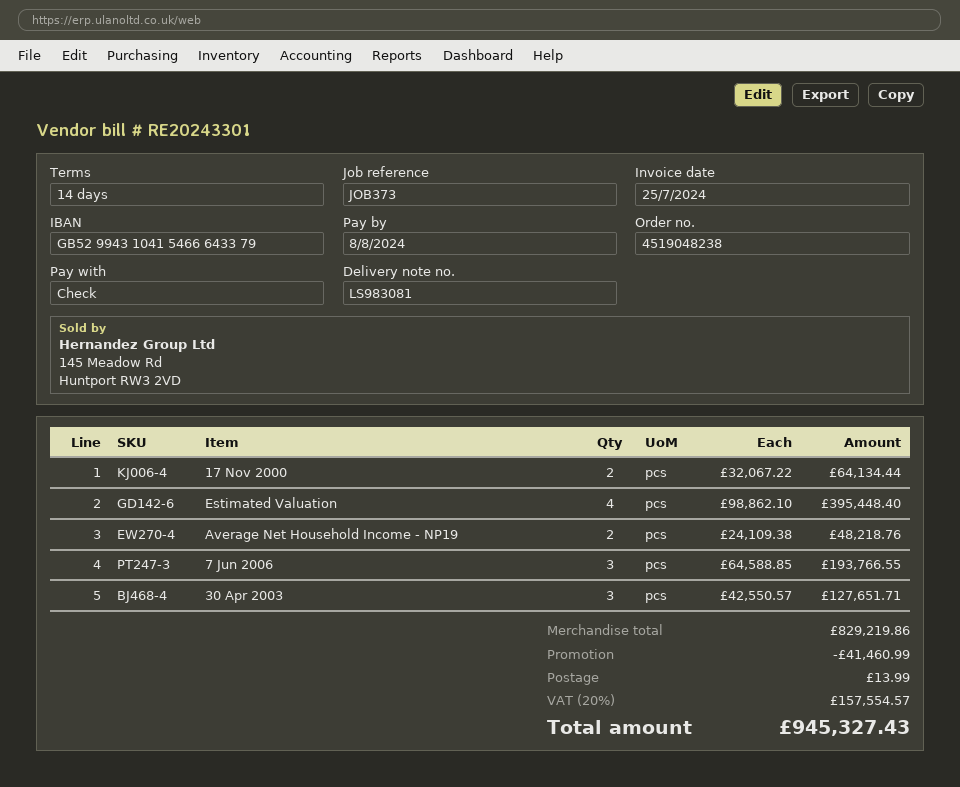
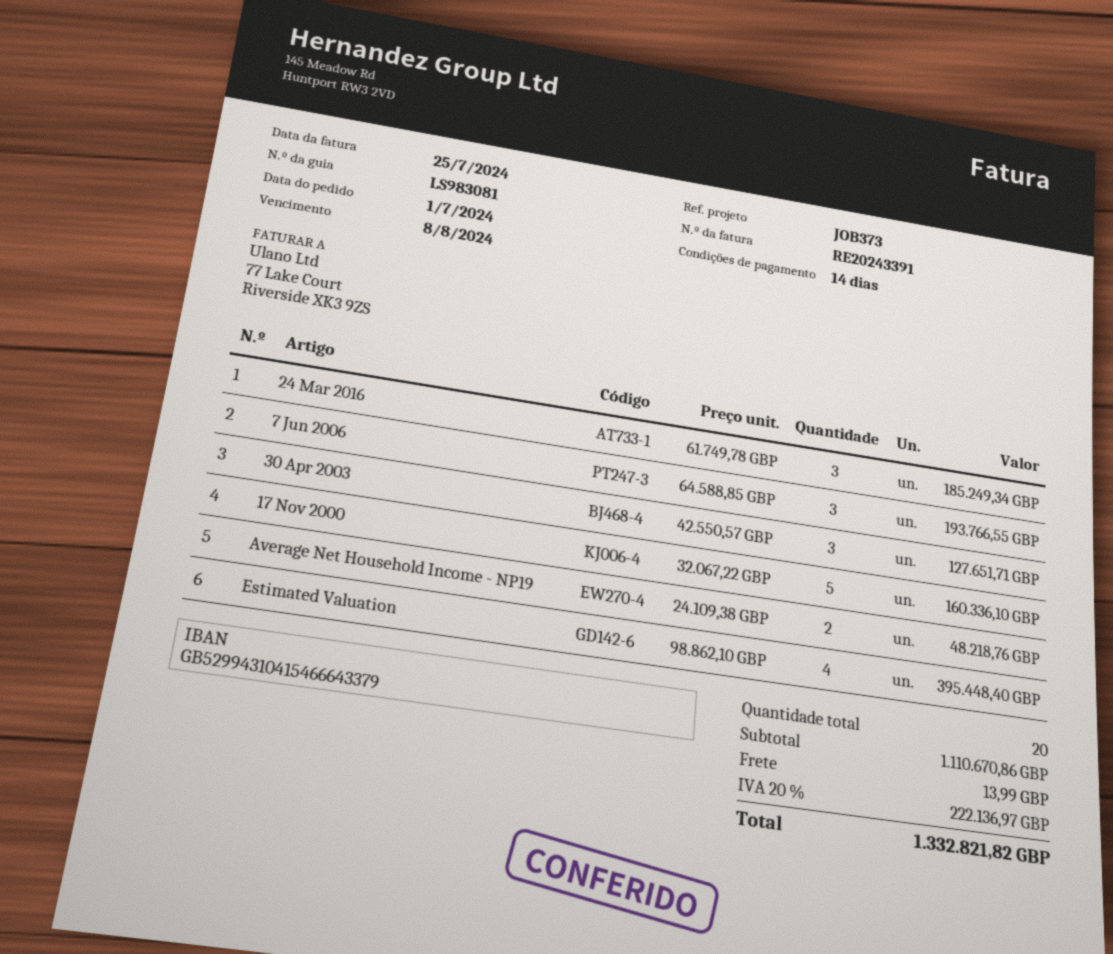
invoice number: RE20243301 -> RE20243391
17 Nov 2000: 2 x 32067.22 = 64134.44 -> 5 x 32067.22 = 160336.10
24 Mar 2016: none -> 3 x 61749.78 = 185249.34
subtotal: 829219.86 -> 1110670.86
discount: 41460.99 -> none
tax: 20% = 157554.57 -> 20% = 222136.97
total: 945327.43 -> 1332821.82

